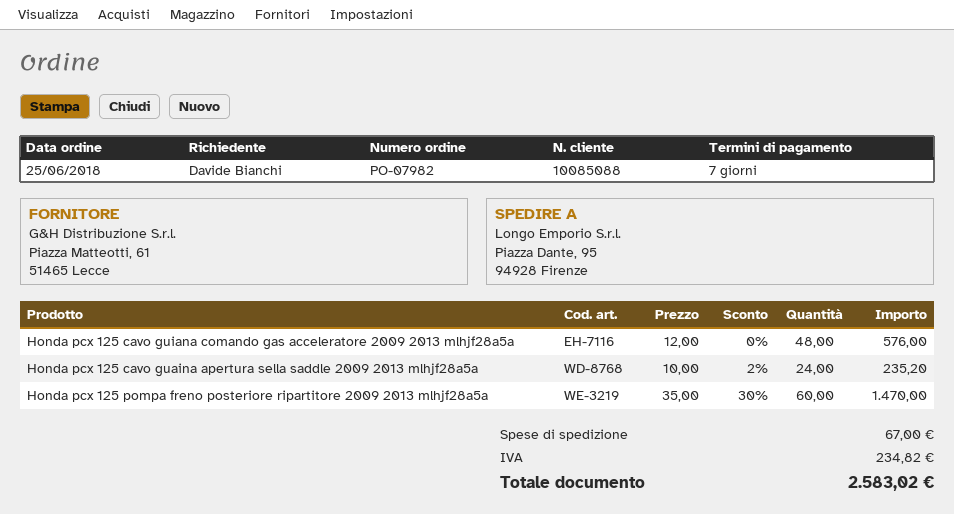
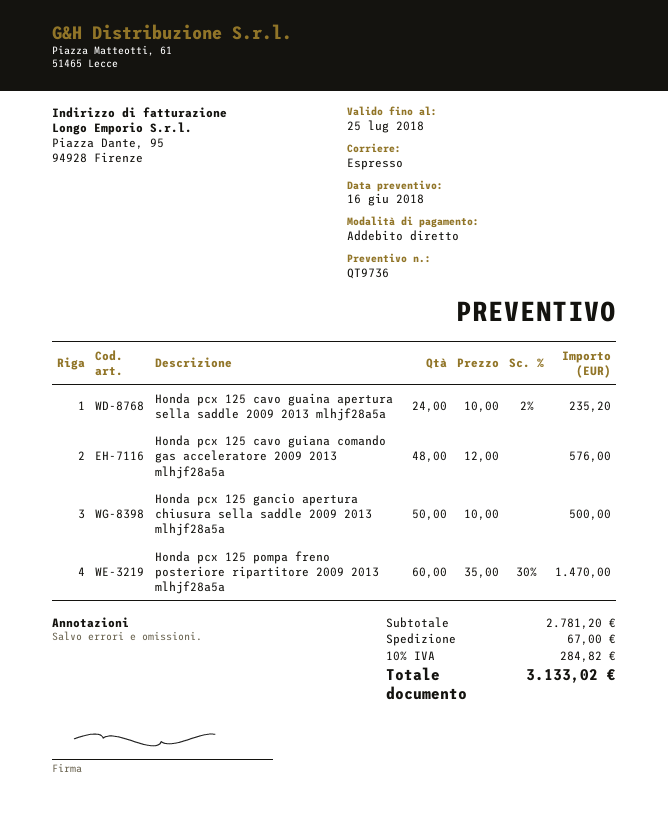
Honda pcx 125 gancio apertura chiusura sella saddle 2009 2013 mlhjf28a5a: none -> 50 x 10.00 = 500.00
tax: 234.82 -> 284.82
total: 2583.02 -> 3133.02

